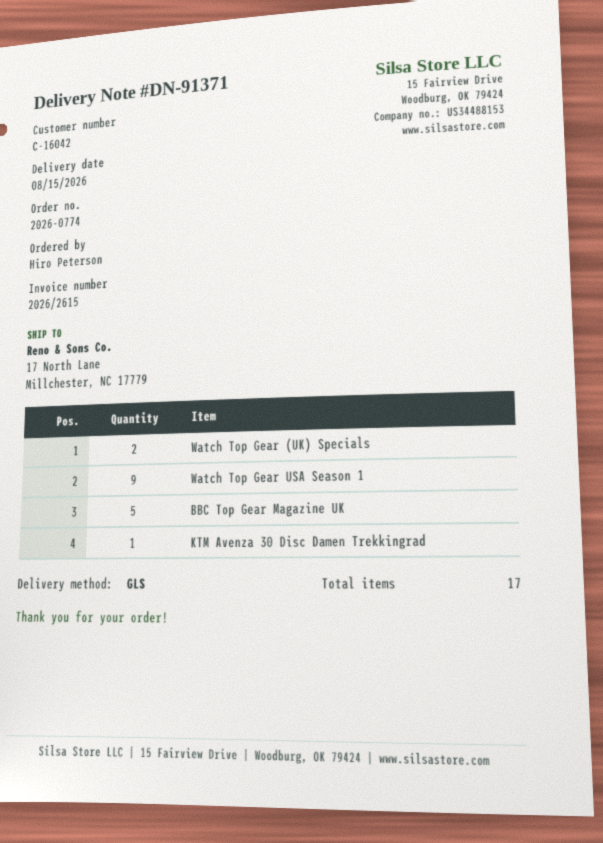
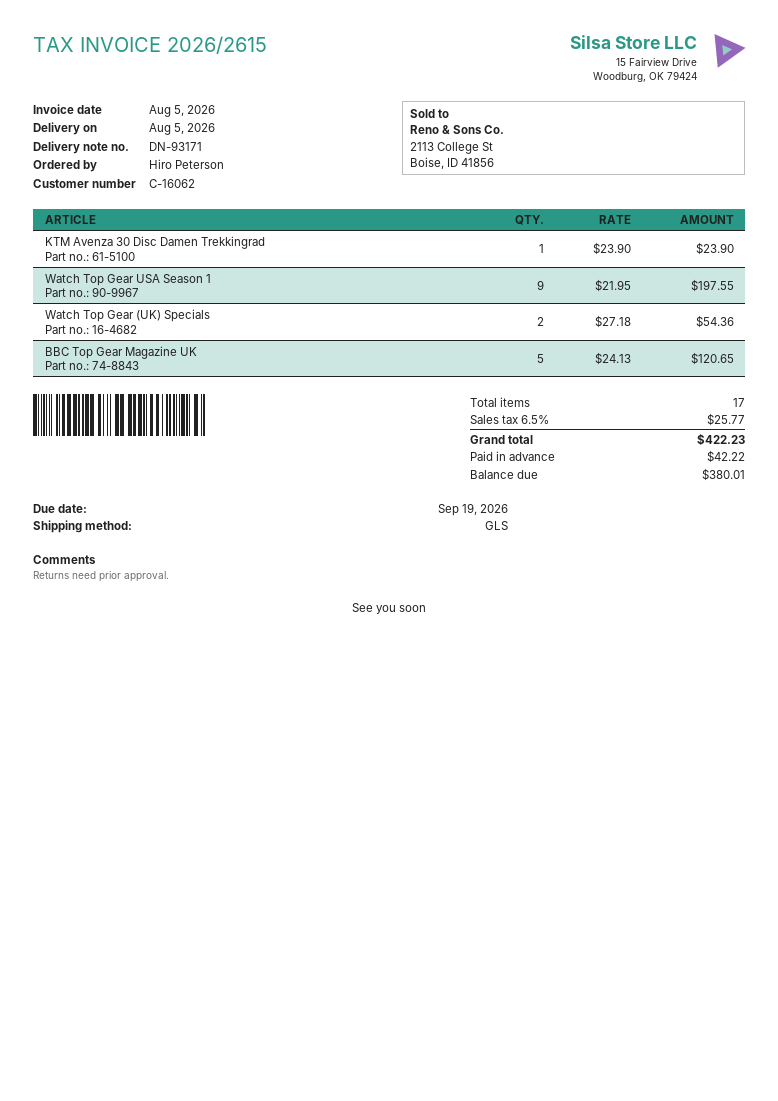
delivery note number: DN-91371 -> DN-93171
delivery date: 2026-08-15 -> 2026-08-05
customer number: C-16042 -> C-16062

